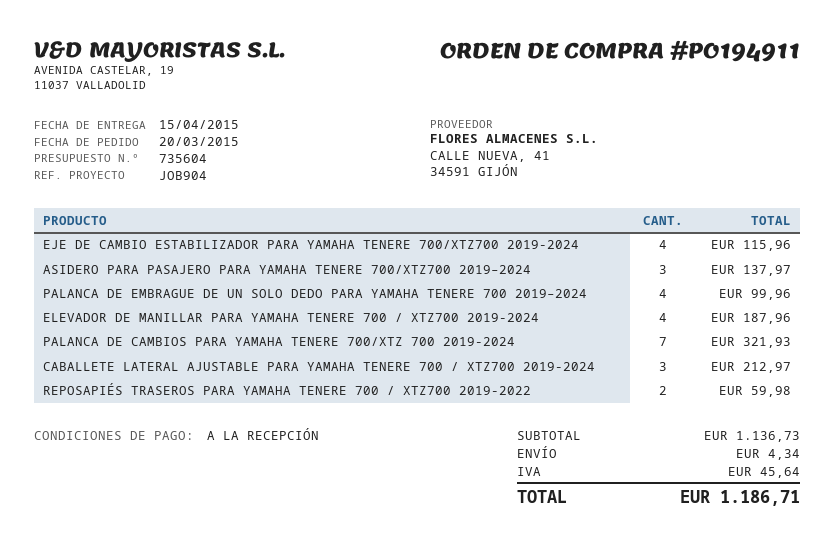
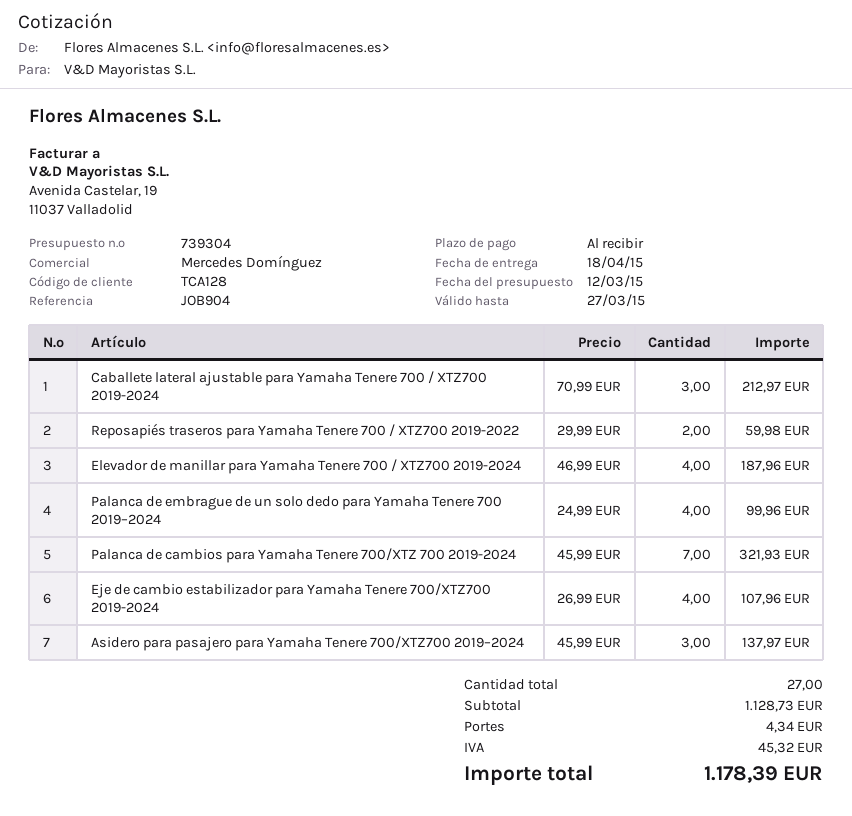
quote number: 735604 -> 739304
delivery date: 2015-04-15 -> 2015-04-18
EJE DE CAMBIO ESTABILIZADOR PARA YAMAHA TENERE 700/XTZ700 2019-2024: 4 for 115.96 -> 4 for 107.96
subtotal: 1136.73 -> 1128.73
tax: 45.64 -> 45.32
total: 1186.71 -> 1178.39

